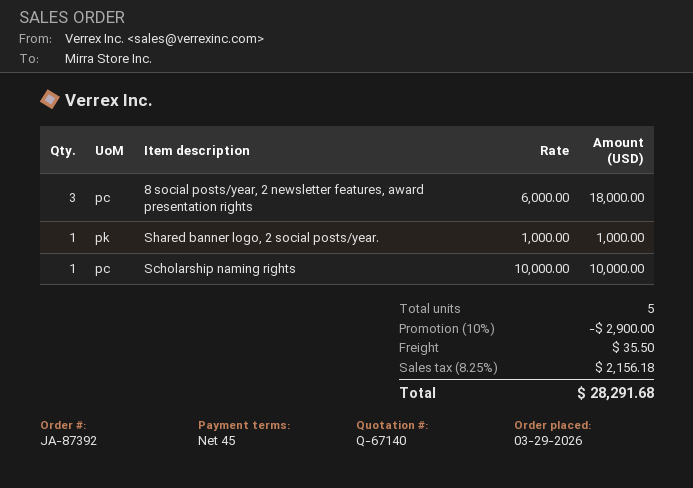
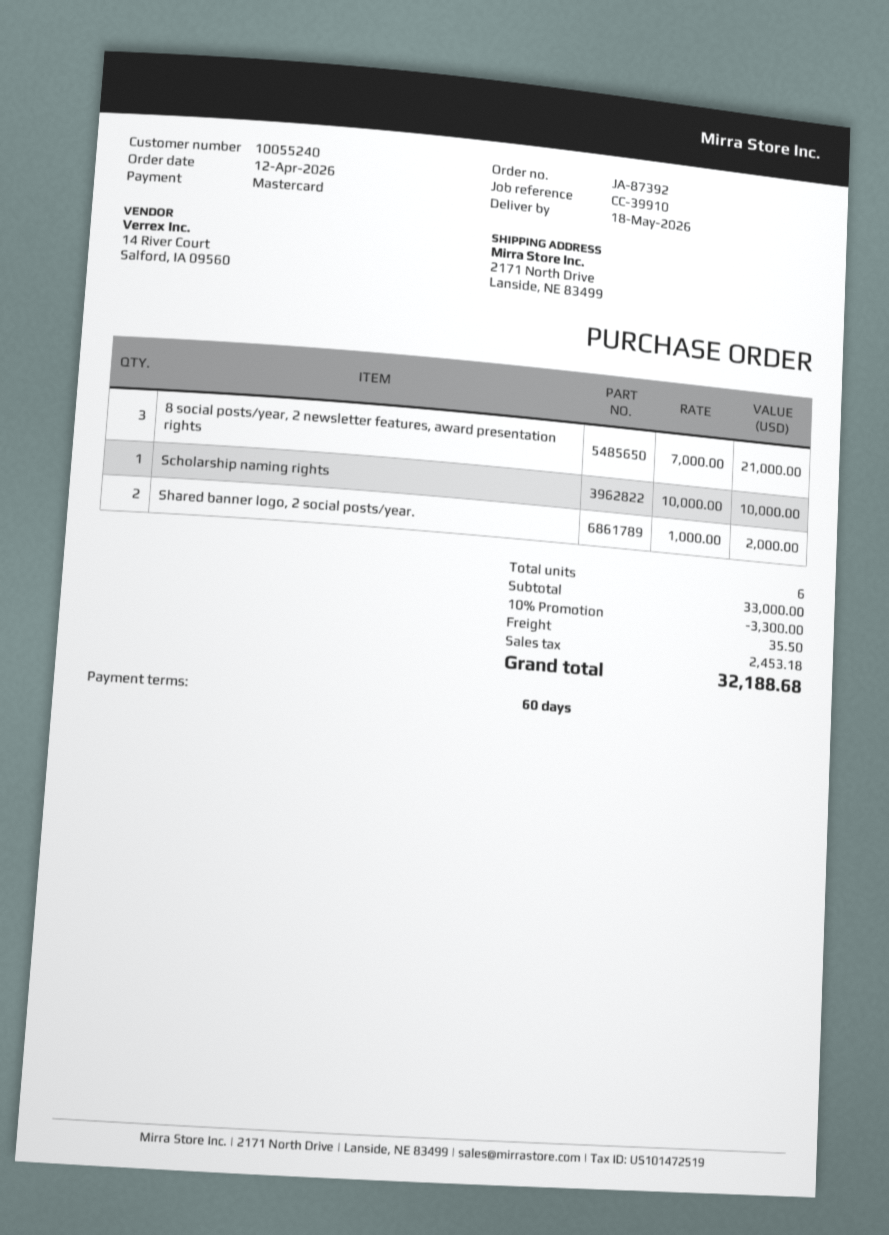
order date: 2026-03-29 -> 2026-04-12
payment terms: 45 days -> 60 days
8 social posts/year, 2 newsletter features, award presentation rights: 3 x 6000.00 = 18000.00 -> 3 x 7000.00 = 21000.00
Shared banner logo, 2 social posts/year.: 1 x 1000.00 = 1000.00 -> 2 x 1000.00 = 2000.00
total quantity: 5 -> 6
discount: 10% = 2900.00 -> 10% = 3300.00
tax: 2156.18 -> 2453.18
total: 28291.68 -> 32188.68

